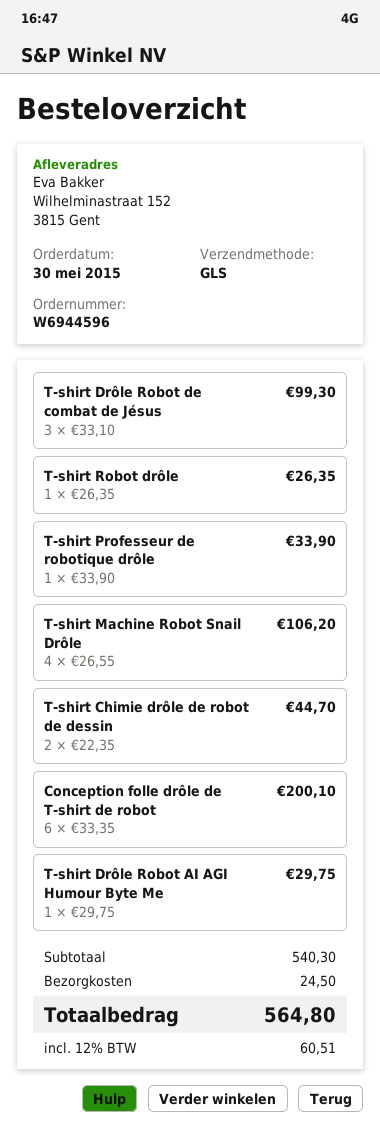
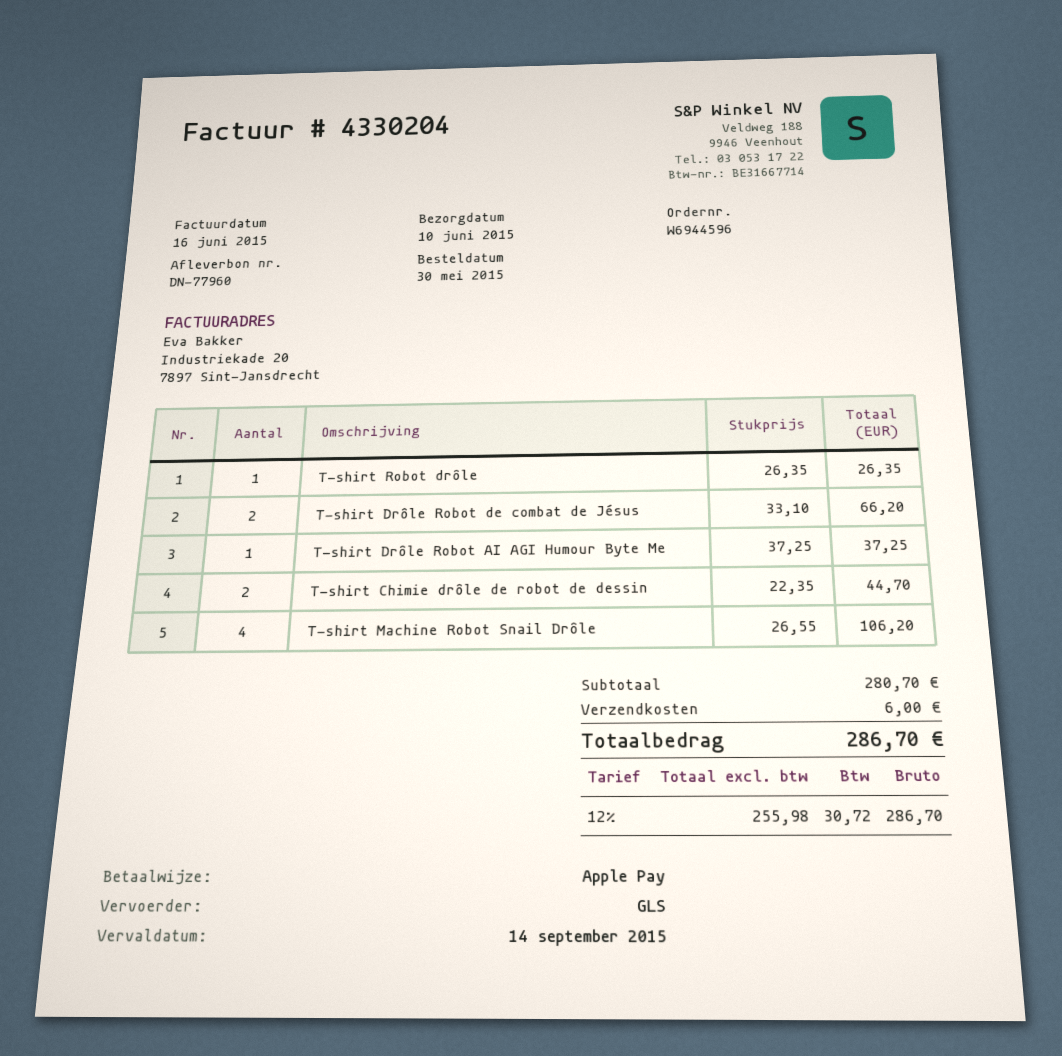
T-shirt Drôle Robot de combat de Jésus: 3 x 33.10 = 99.30 -> 2 x 33.10 = 66.20
T-shirt Professeur de robotique drôle: 1 x 33.90 = 33.90 -> none
Conception folle drôle de T-shirt de robot: 6 x 33.35 = 200.10 -> none
T-shirt Drôle Robot AI AGI Humour Byte Me: 1 x 29.75 = 29.75 -> 1 x 37.25 = 37.25
subtotal: 540.30 -> 280.70
shipping: 24.50 -> 6.00
tax: 12% = 60.51 -> 12% = 30.72
total: 564.80 -> 286.70

